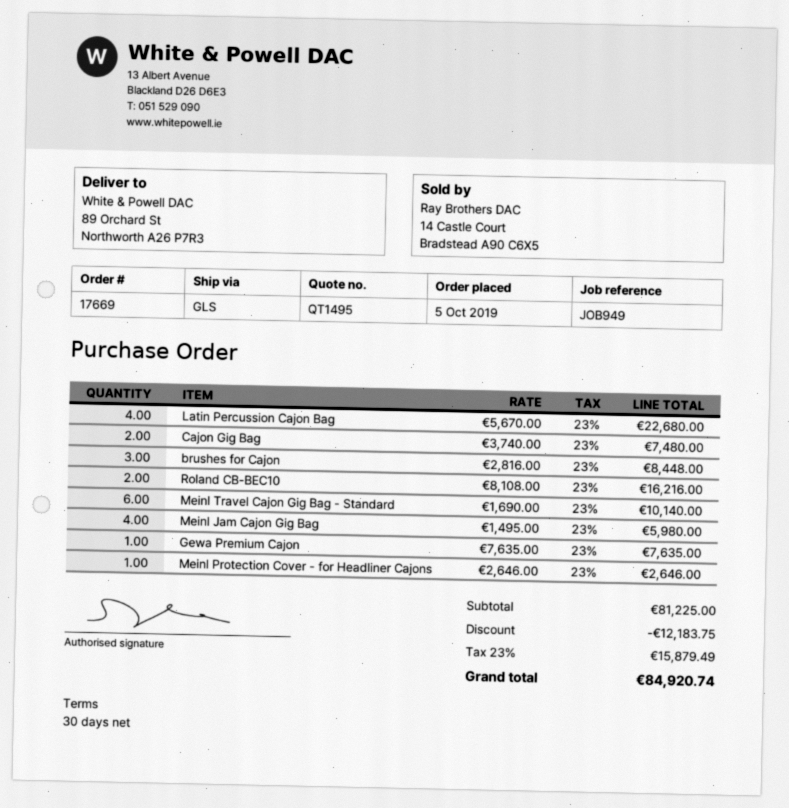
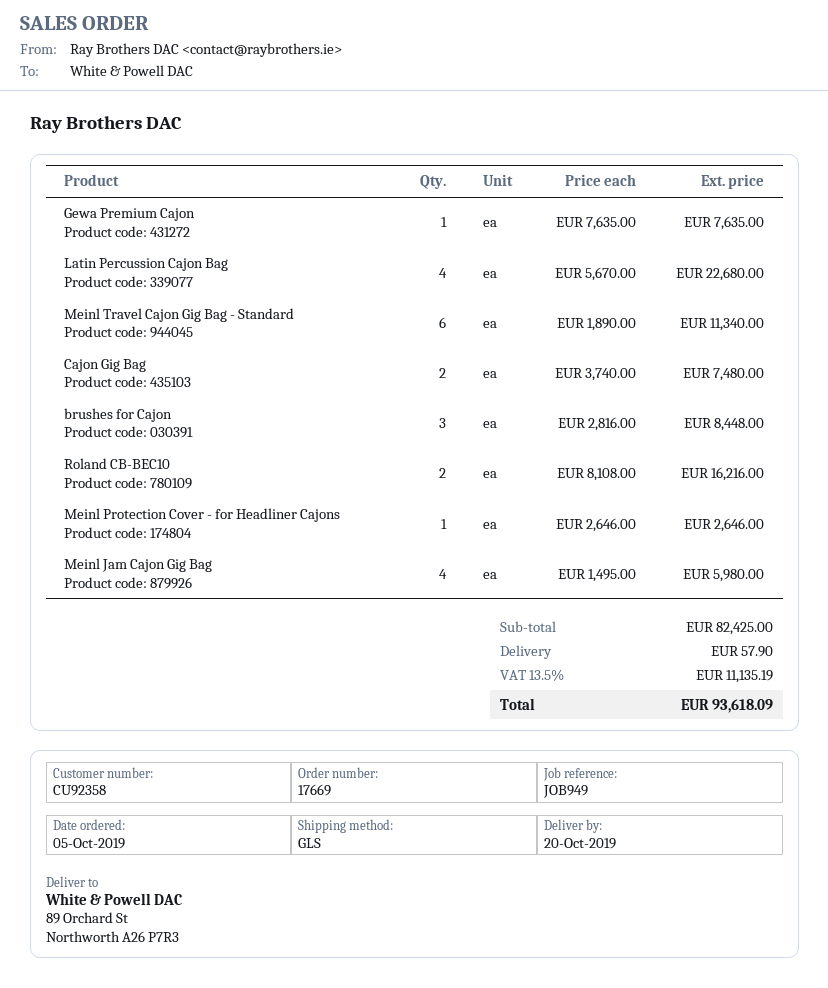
Meinl Travel Cajon Gig Bag - Standard: 6 x 1690.00 = 10140.00 -> 6 x 1890.00 = 11340.00
subtotal: 81225.00 -> 82425.00
discount: 12183.75 -> none
shipping: none -> 57.90
tax: 23% = 15879.49 -> 13.5% = 11135.19
total: 84920.74 -> 93618.09

